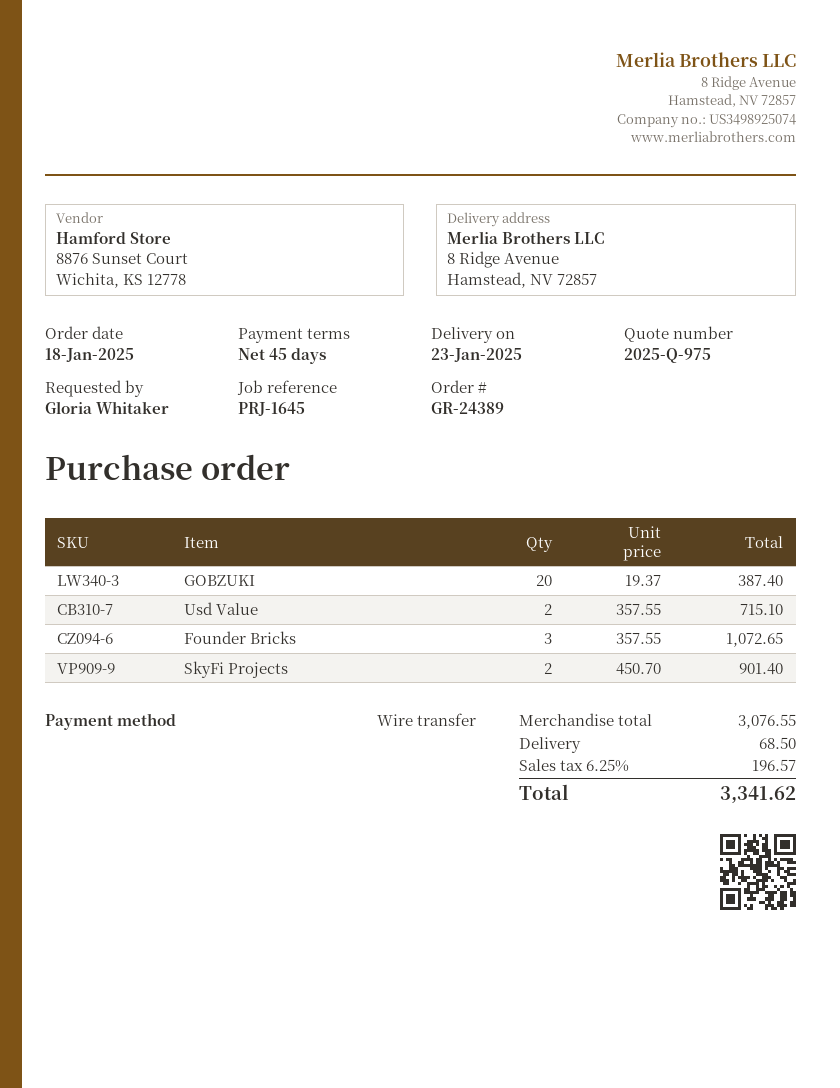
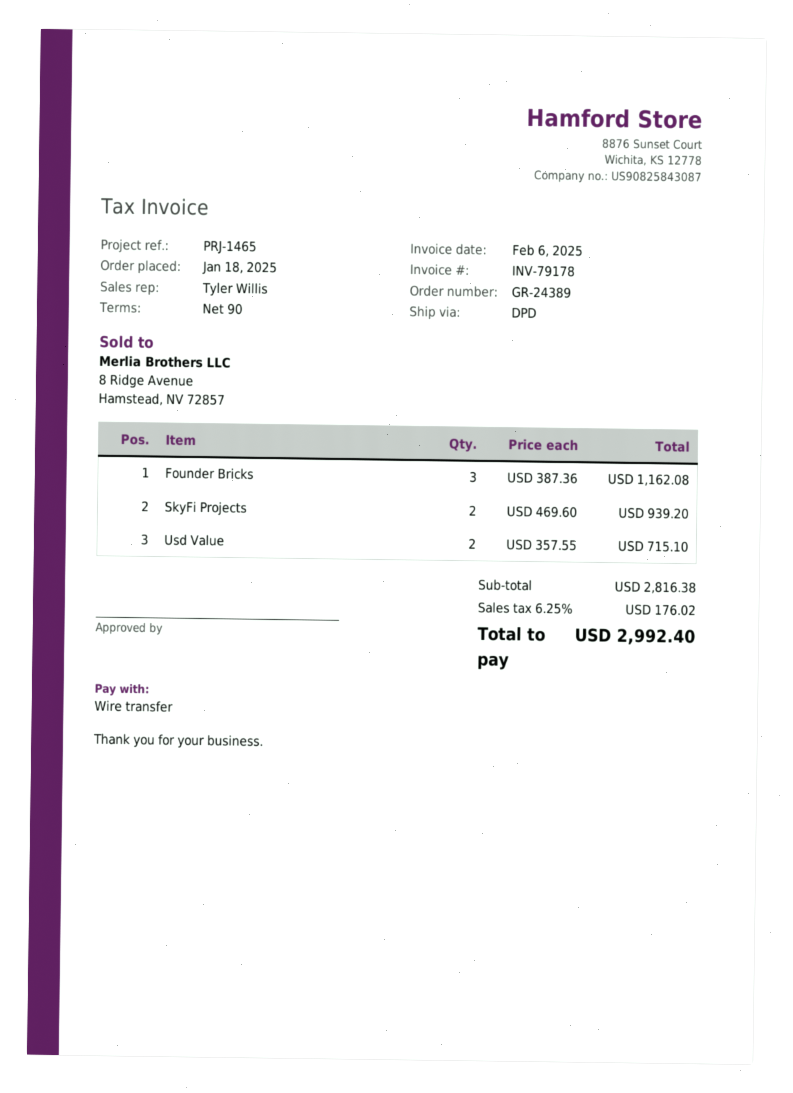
payment terms: 45 days -> 90 days
reference: PRJ-1645 -> PRJ-1465
GOBZUKI: 20 x 19.37 = 387.40 -> none
Founder Bricks: 3 x 357.55 = 1072.65 -> 3 x 387.36 = 1162.08
SkyFi Projects: 2 x 450.70 = 901.40 -> 2 x 469.60 = 939.20
subtotal: 3076.55 -> 2816.38
shipping: 68.50 -> none
tax: 6.25% = 196.57 -> 6.25% = 176.02
total: 3341.62 -> 2992.40

